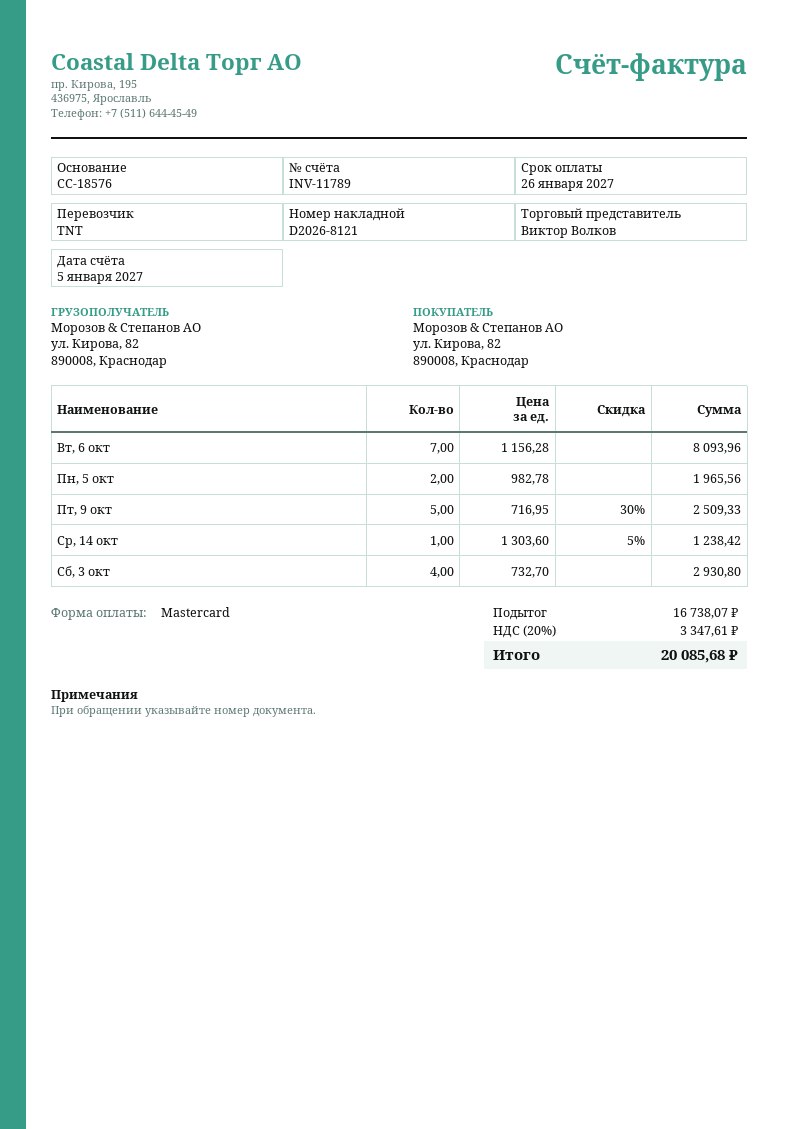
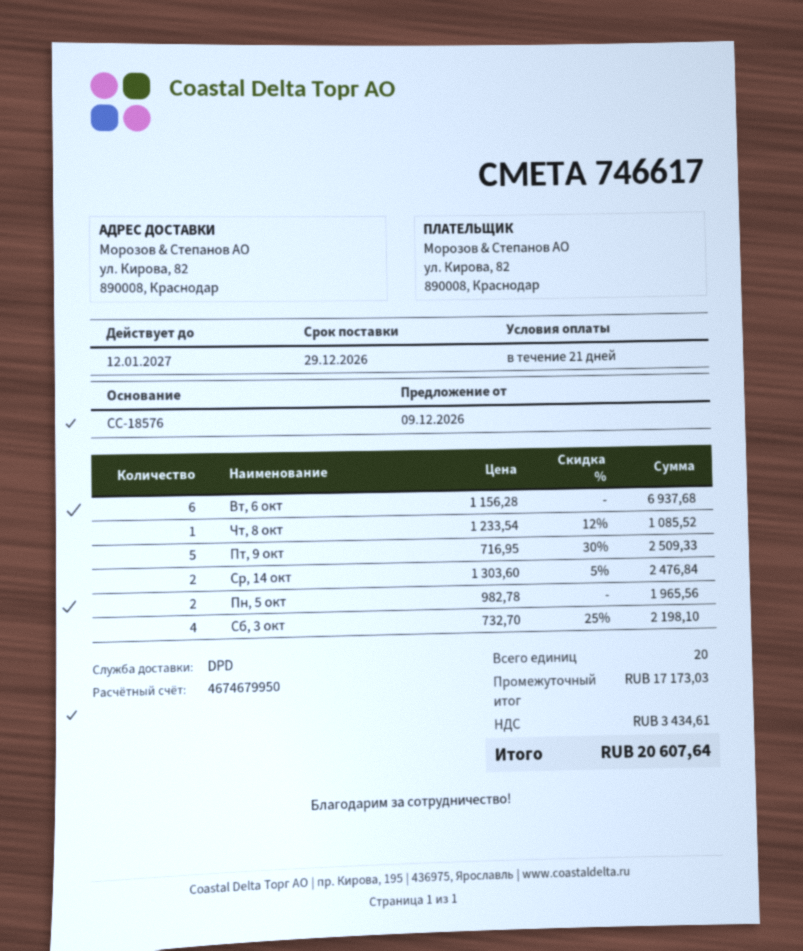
shipping method: TNT -> DPD
Вт, 6 окт: 7 x 1156.28 = 8093.96 -> 6 x 1156.28 = 6937.68
Ср, 14 окт: 1 x 1303.60 - 5% = 1238.42 -> 2 x 1303.60 - 5% = 2476.84
Сб, 3 окт: 4 x 732.70 = 2930.80 -> 4 x 732.70 - 25% = 2198.10
Чт, 8 окт: none -> 1 x 1233.54 - 12% = 1085.52
subtotal: 16738.07 -> 17173.03
tax: 3347.61 -> 3434.61
total: 20085.68 -> 20607.64

